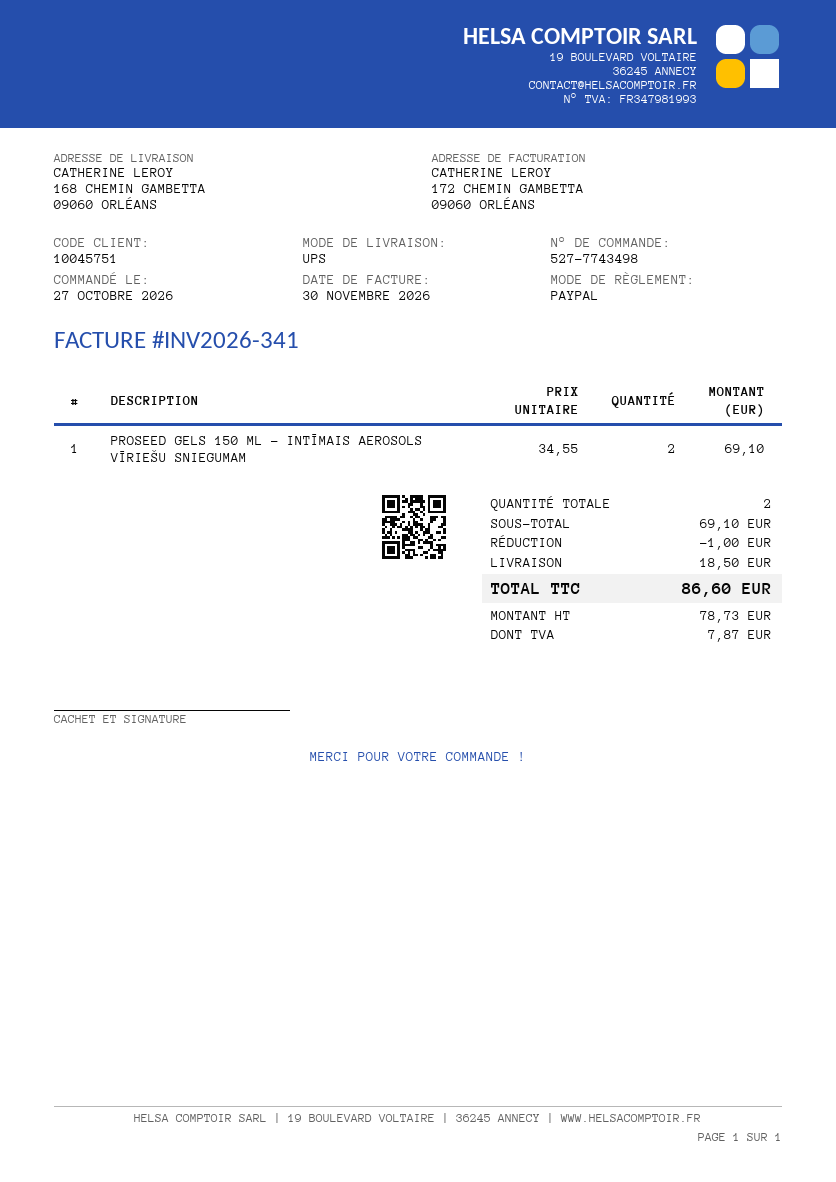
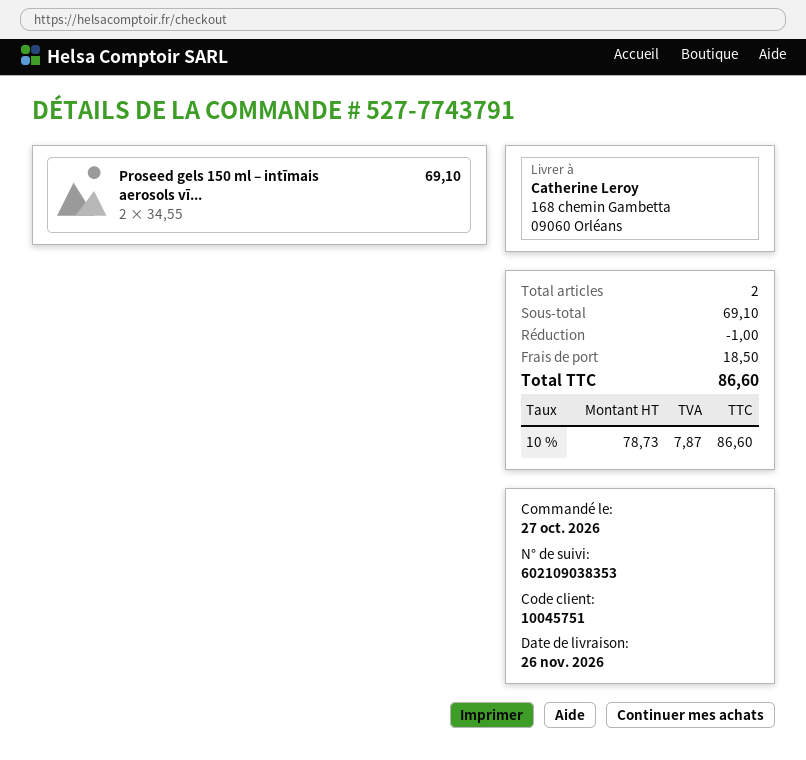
order number: 527-7743498 -> 527-7743791

